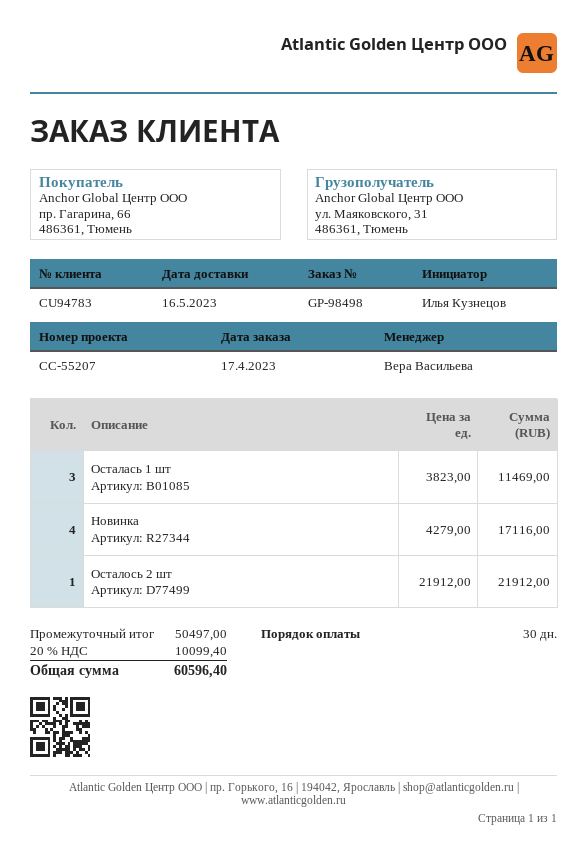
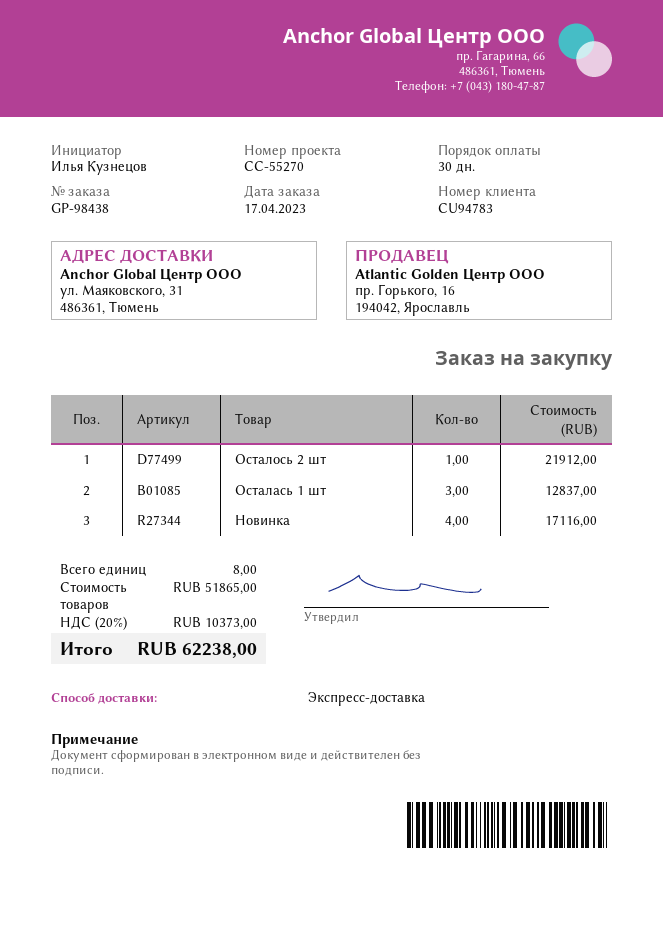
order number: GP-98498 -> GP-98438
reference: CC-55207 -> CC-55270
Осталась 1 шт: 3 for 11469.00 -> 3 for 12837.00
subtotal: 50497.00 -> 51865.00
tax: 20% = 10099.40 -> 20% = 10373.00
total: 60596.40 -> 62238.00

